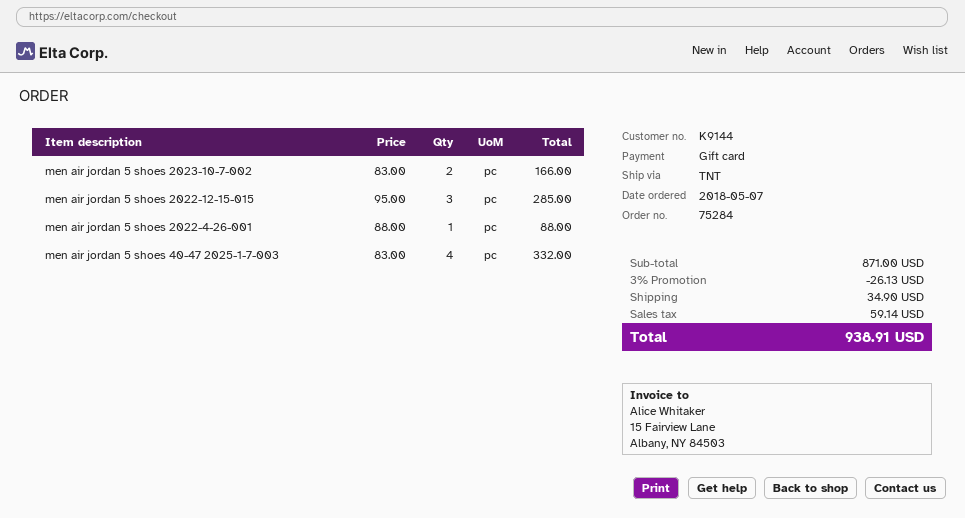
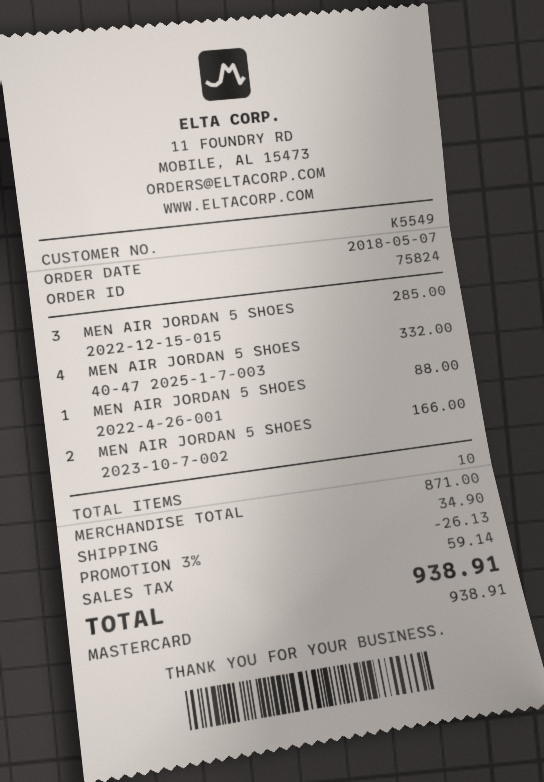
order number: 75284 -> 75824
customer number: K9144 -> K5549
payment method: gift card -> Mastercard

